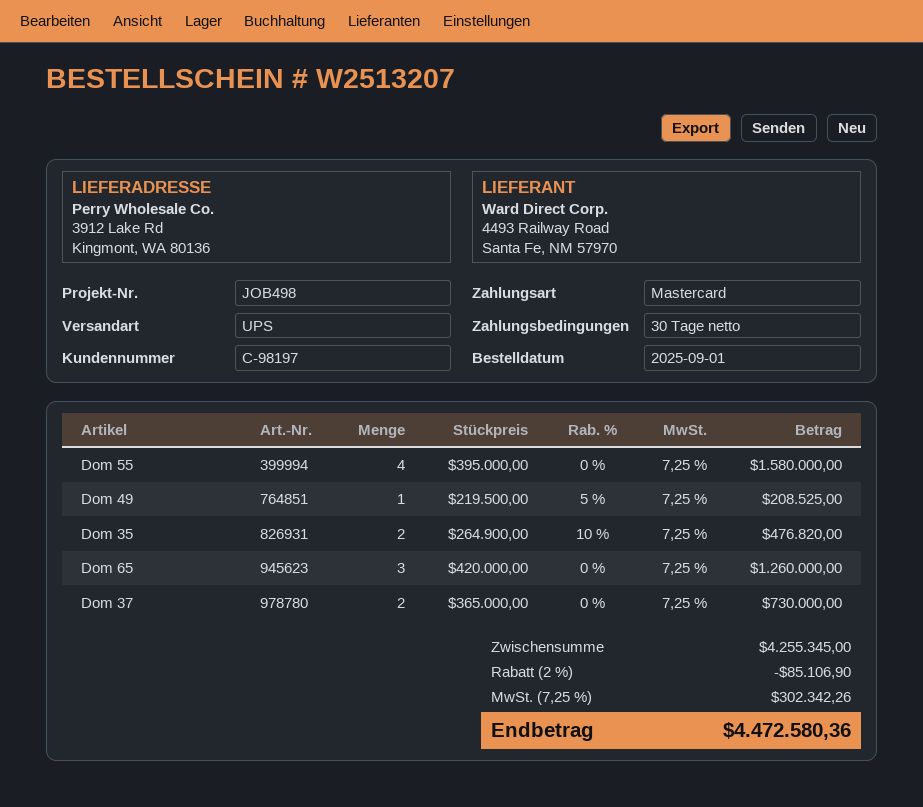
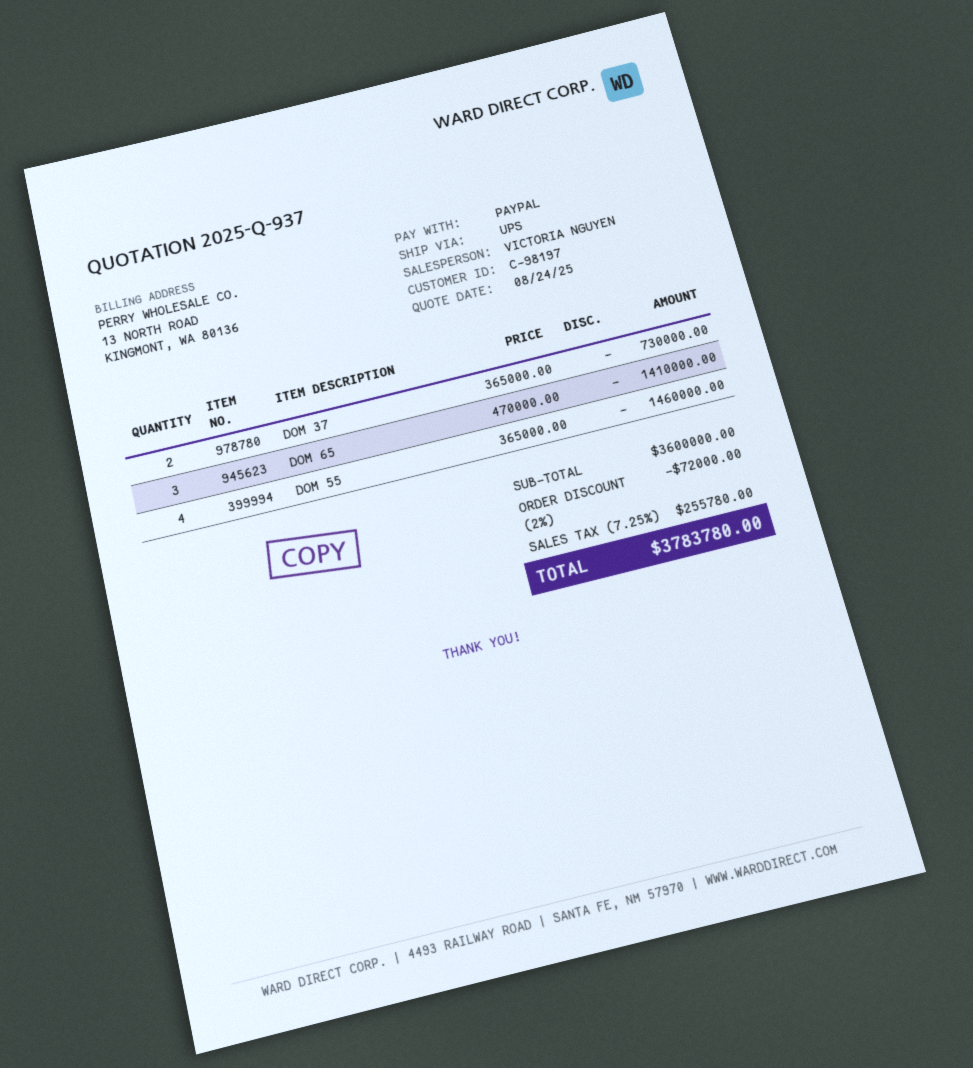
payment method: Mastercard -> PayPal
Dom 55: 4 x 395000.00 = 1580000.00 -> 4 x 365000.00 = 1460000.00
Dom 49: 1 x 219500.00 - 5% = 208525.00 -> none
Dom 35: 2 x 264900.00 - 10% = 476820.00 -> none
Dom 65: 3 x 420000.00 = 1260000.00 -> 3 x 470000.00 = 1410000.00
subtotal: 4255345.00 -> 3600000.00
discount: 2% = 85106.90 -> 2% = 72000.00
tax: 7.25% = 302342.26 -> 7.25% = 255780.00
total: 4472580.36 -> 3783780.00

